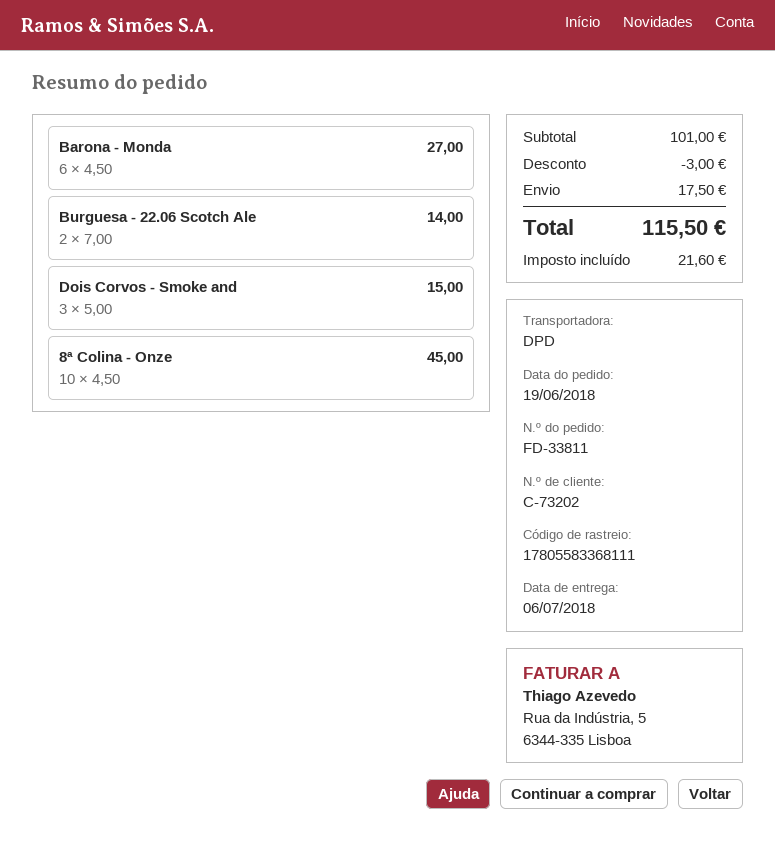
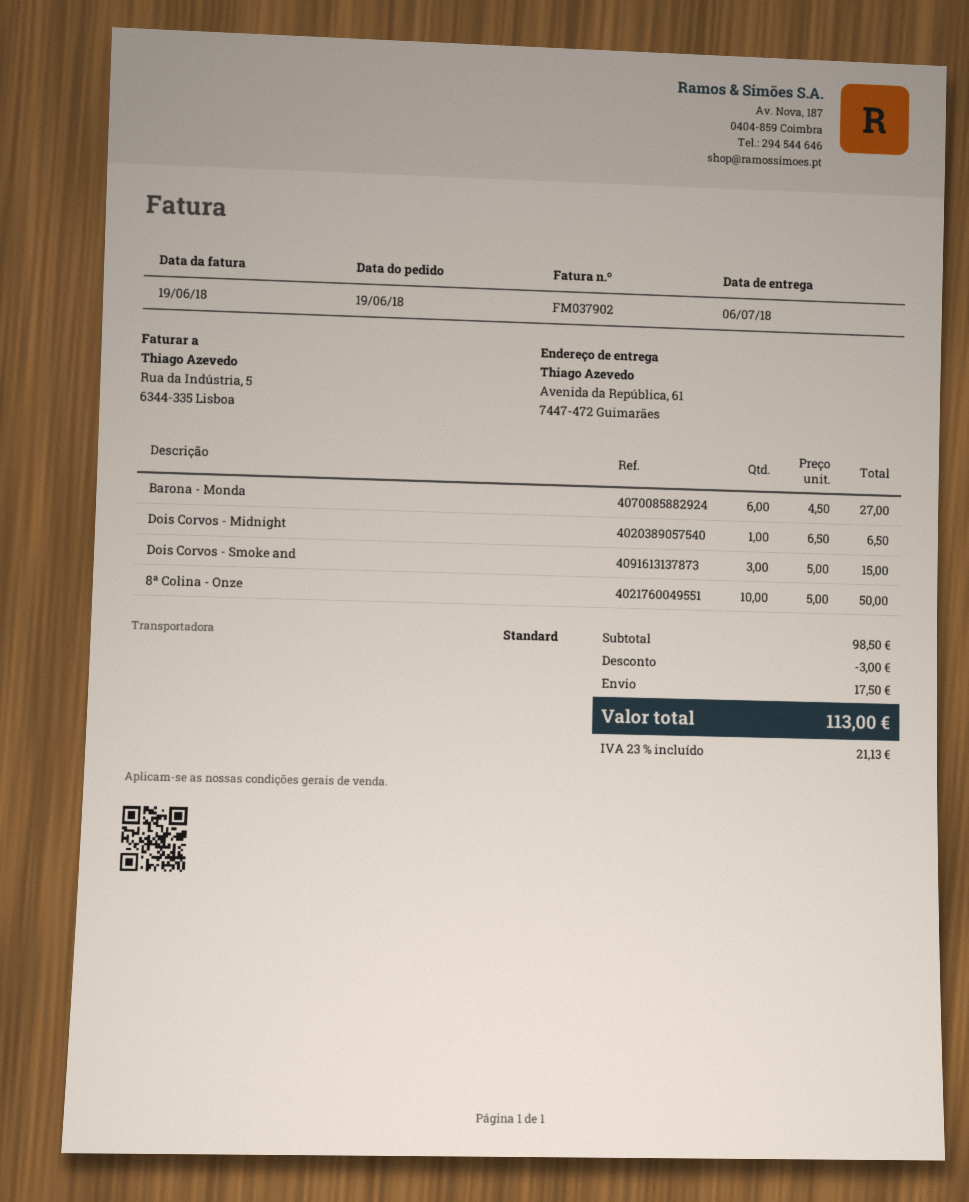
shipping method: DPD -> standard
Burguesa - 22.06 Scotch Ale: 2 x 7.00 = 14.00 -> none
8ª Colina - Onze: 10 x 4.50 = 45.00 -> 10 x 5.00 = 50.00
Dois Corvos - Midnight: none -> 1 x 6.50 = 6.50
subtotal: 101.00 -> 98.50
tax: 21.60 -> 21.13
total: 115.50 -> 113.00

